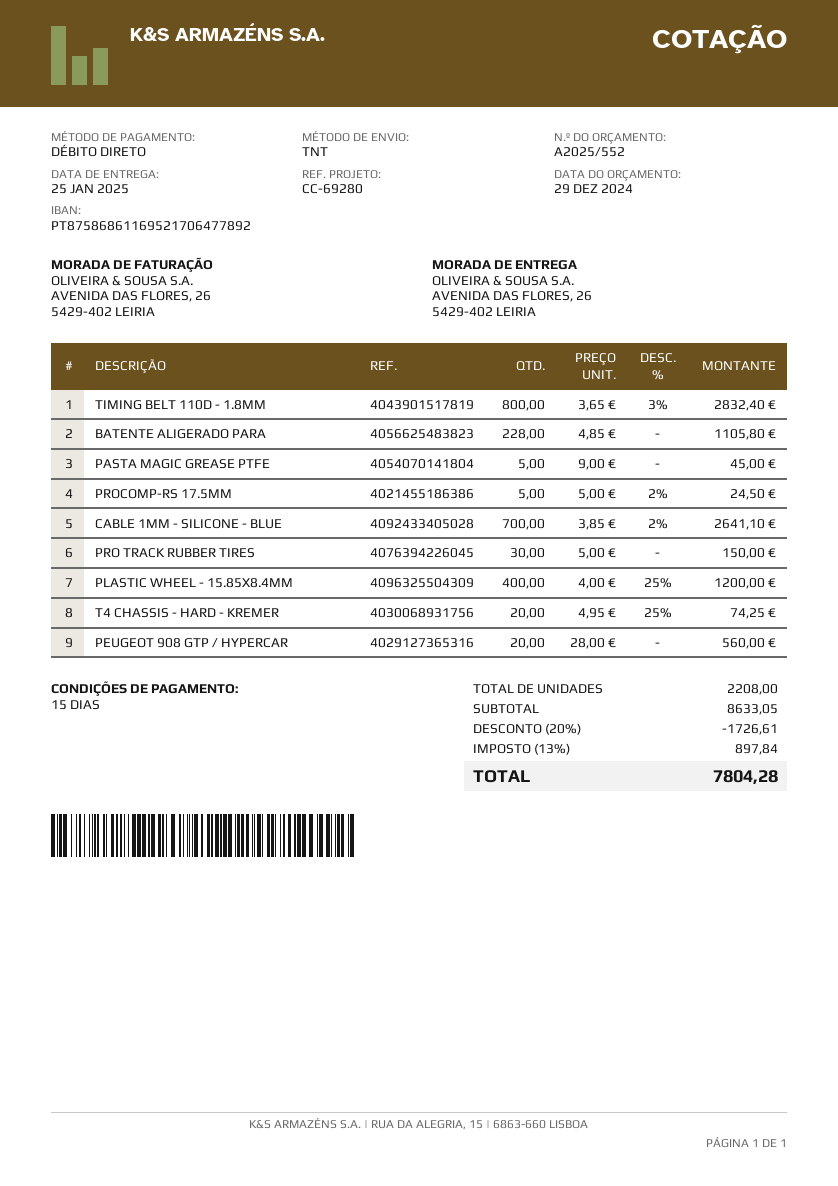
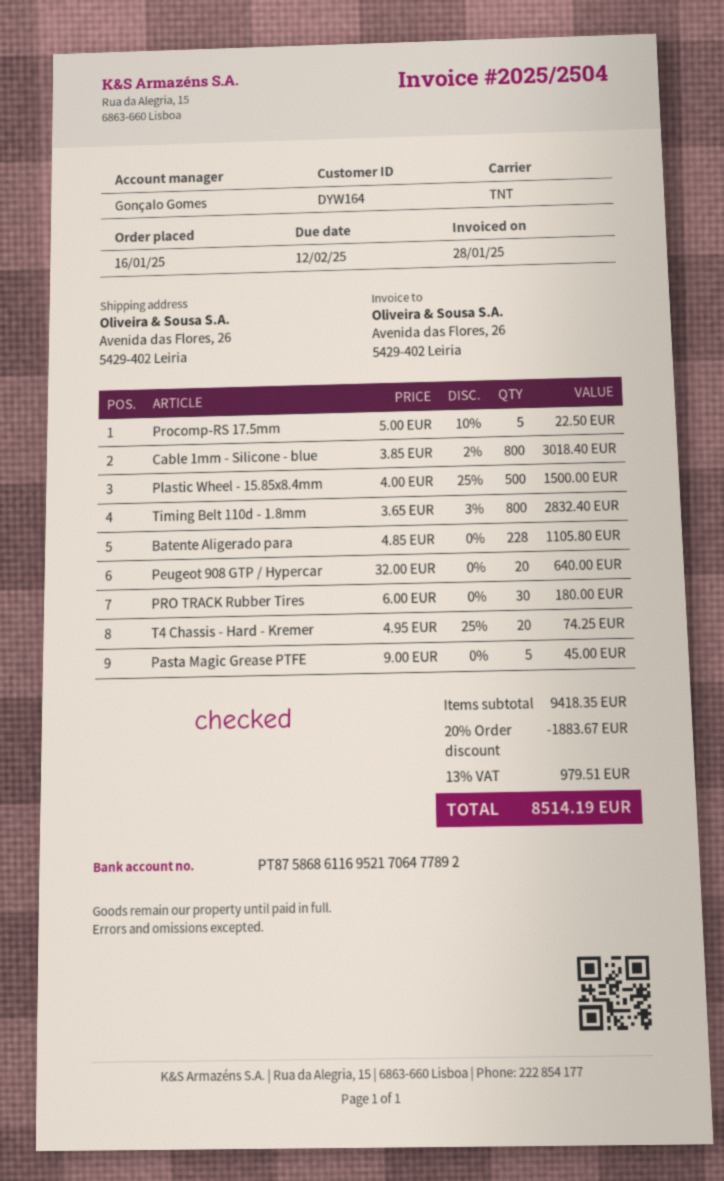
PROCOMP-RS 17.5MM: 5 x 5.00 - 2% = 24.50 -> 5 x 5.00 - 10% = 22.50
CABLE 1MM - SILICONE - BLUE: 700 x 3.85 - 2% = 2641.10 -> 800 x 3.85 - 2% = 3018.40
PRO TRACK RUBBER TIRES: 30 x 5.00 = 150.00 -> 30 x 6.00 = 180.00
PLASTIC WHEEL - 15.85X8.4MM: 400 x 4.00 - 25% = 1200.00 -> 500 x 4.00 - 25% = 1500.00
PEUGEOT 908 GTP / HYPERCAR: 20 x 28.00 = 560.00 -> 20 x 32.00 = 640.00
subtotal: 8633.05 -> 9418.35
discount: 20% = 1726.61 -> 20% = 1883.67
tax: 13% = 897.84 -> 13% = 979.51
total: 7804.28 -> 8514.19

